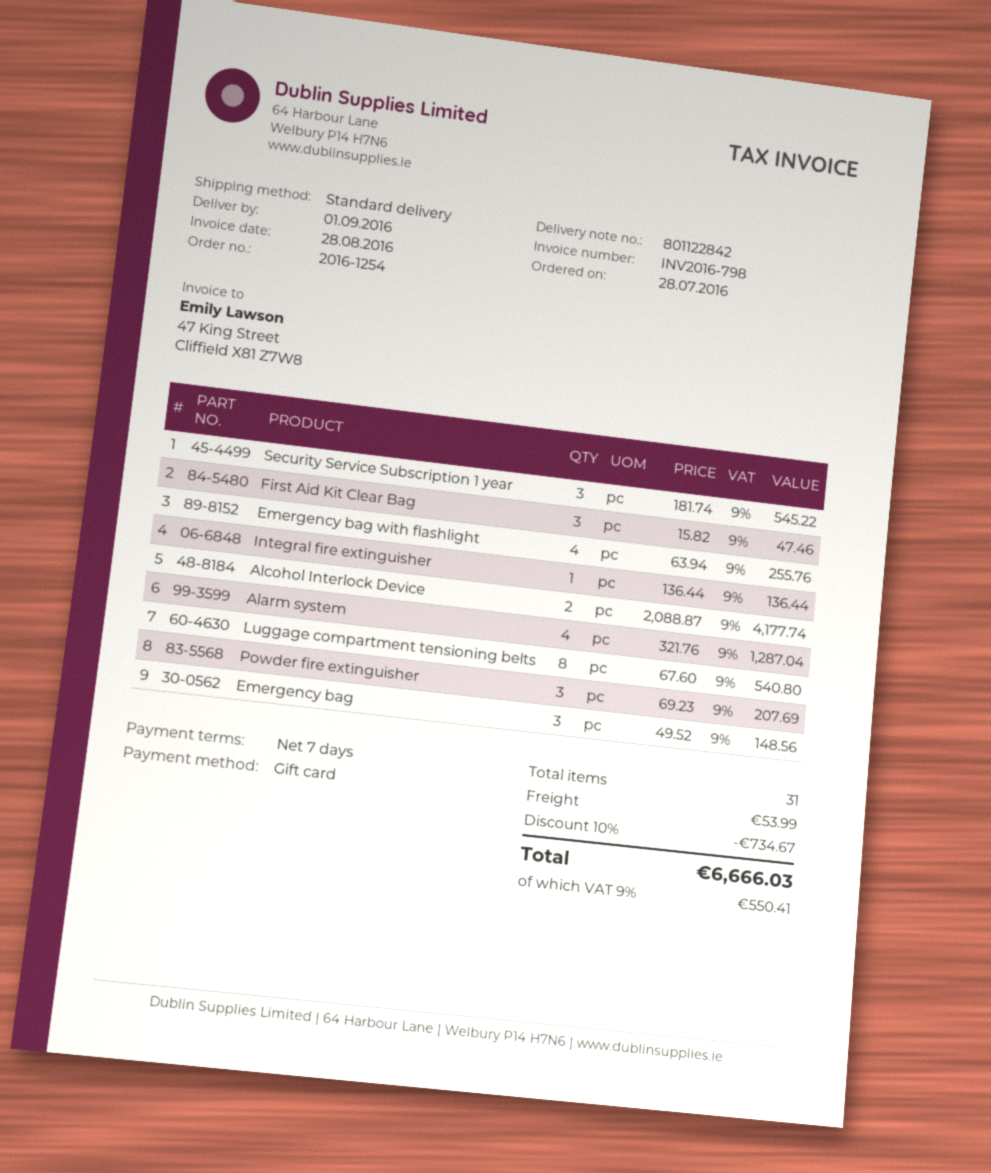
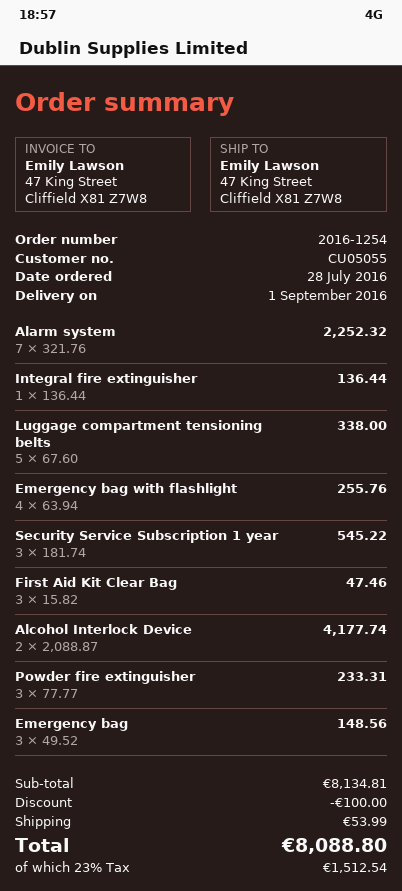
Alarm system: 4 x 321.76 = 1287.04 -> 7 x 321.76 = 2252.32
Luggage compartment tensioning belts: 8 x 67.60 = 540.80 -> 5 x 67.60 = 338.00
Powder fire extinguisher: 3 x 69.23 = 207.69 -> 3 x 77.77 = 233.31
discount: 734.67 -> 100.00
tax: 9% = 550.41 -> 23% = 1512.54
total: 6666.03 -> 8088.80

